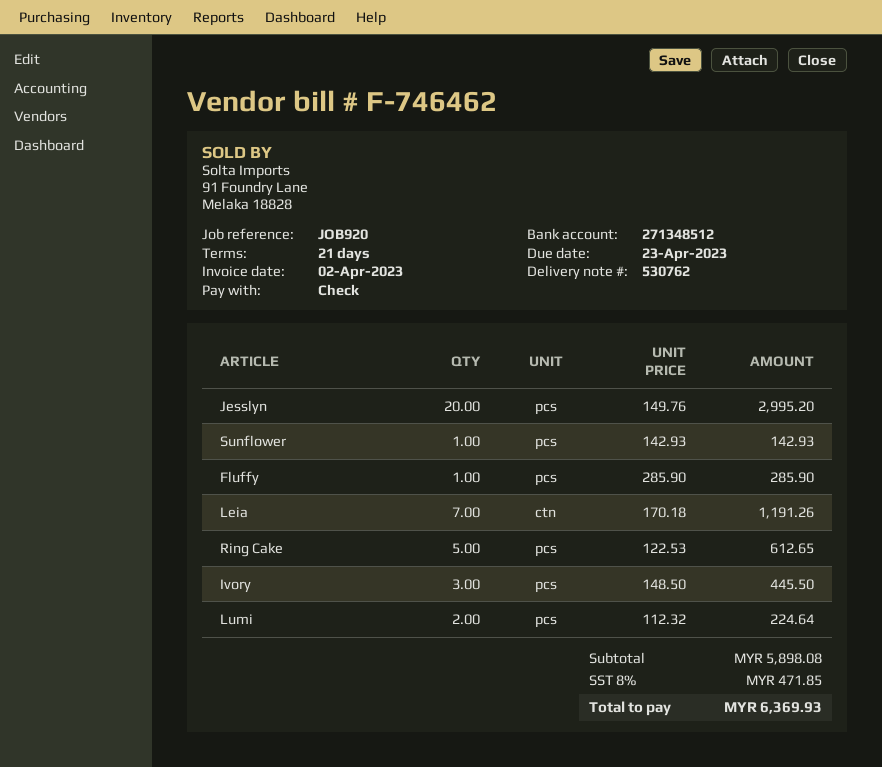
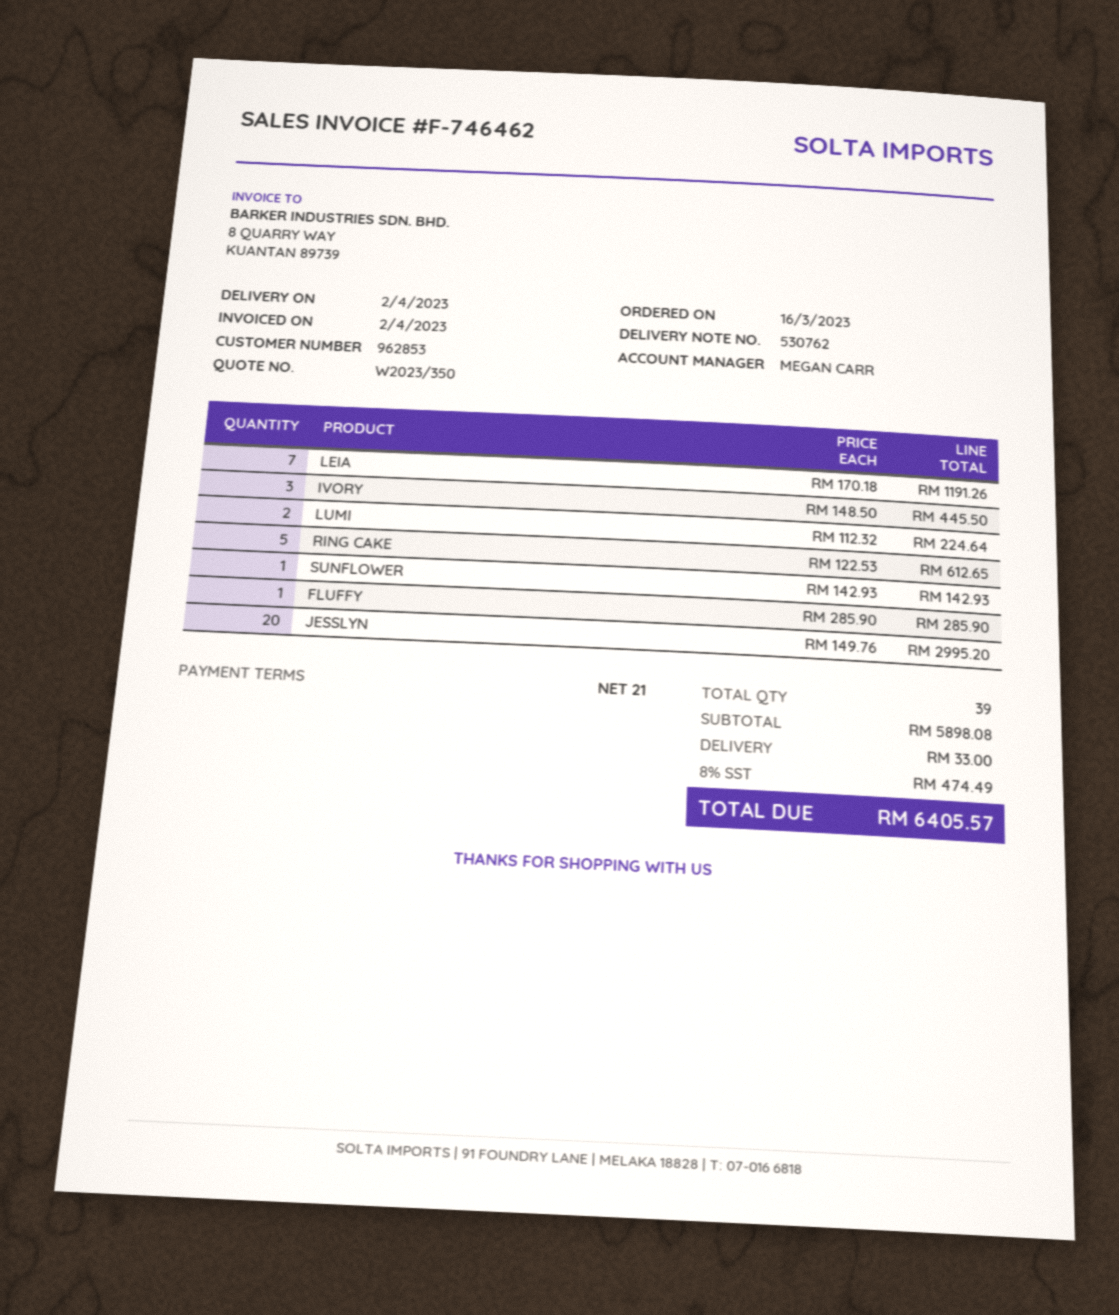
shipping: none -> 33.00
tax: 8% = 471.85 -> 8% = 474.49
total: 6369.93 -> 6405.57

